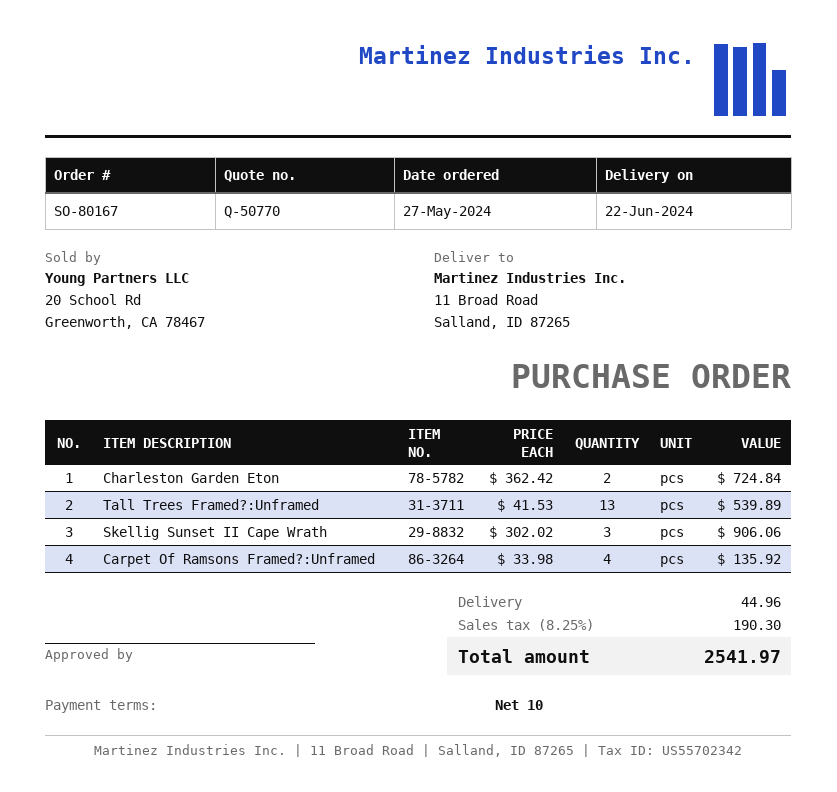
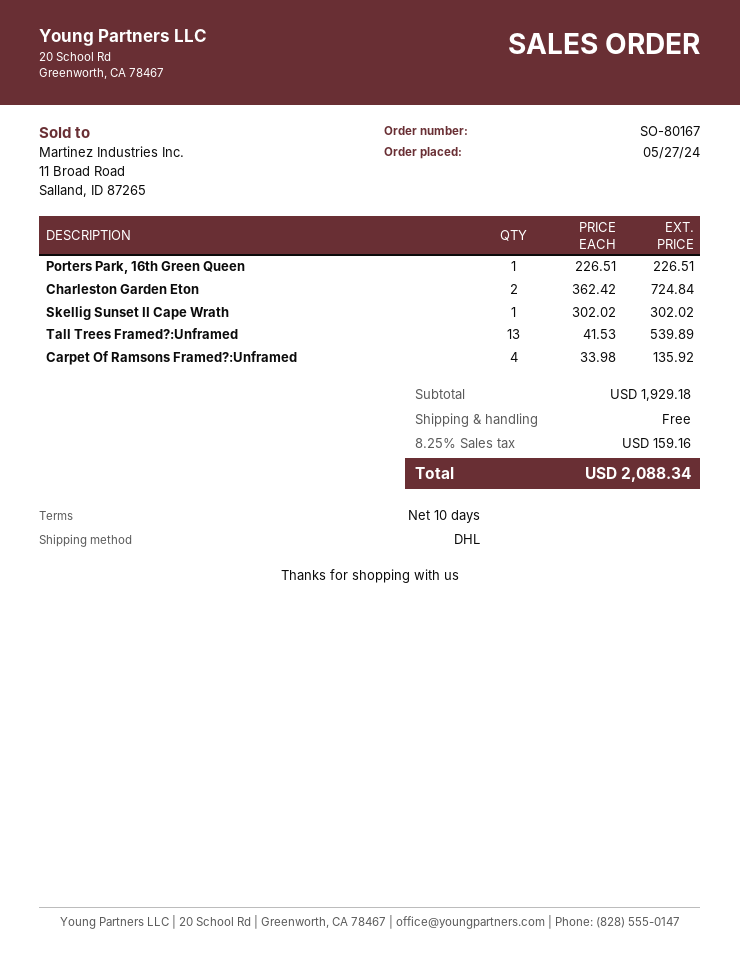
Skellig Sunset II Cape Wrath: 3 x 302.02 = 906.06 -> 1 x 302.02 = 302.02
Porters Park, 16th Green Queen: none -> 1 x 226.51 = 226.51
shipping: 44.96 -> 0.00
tax: 8.25% = 190.30 -> 8.25% = 159.16
total: 2541.97 -> 2088.34

